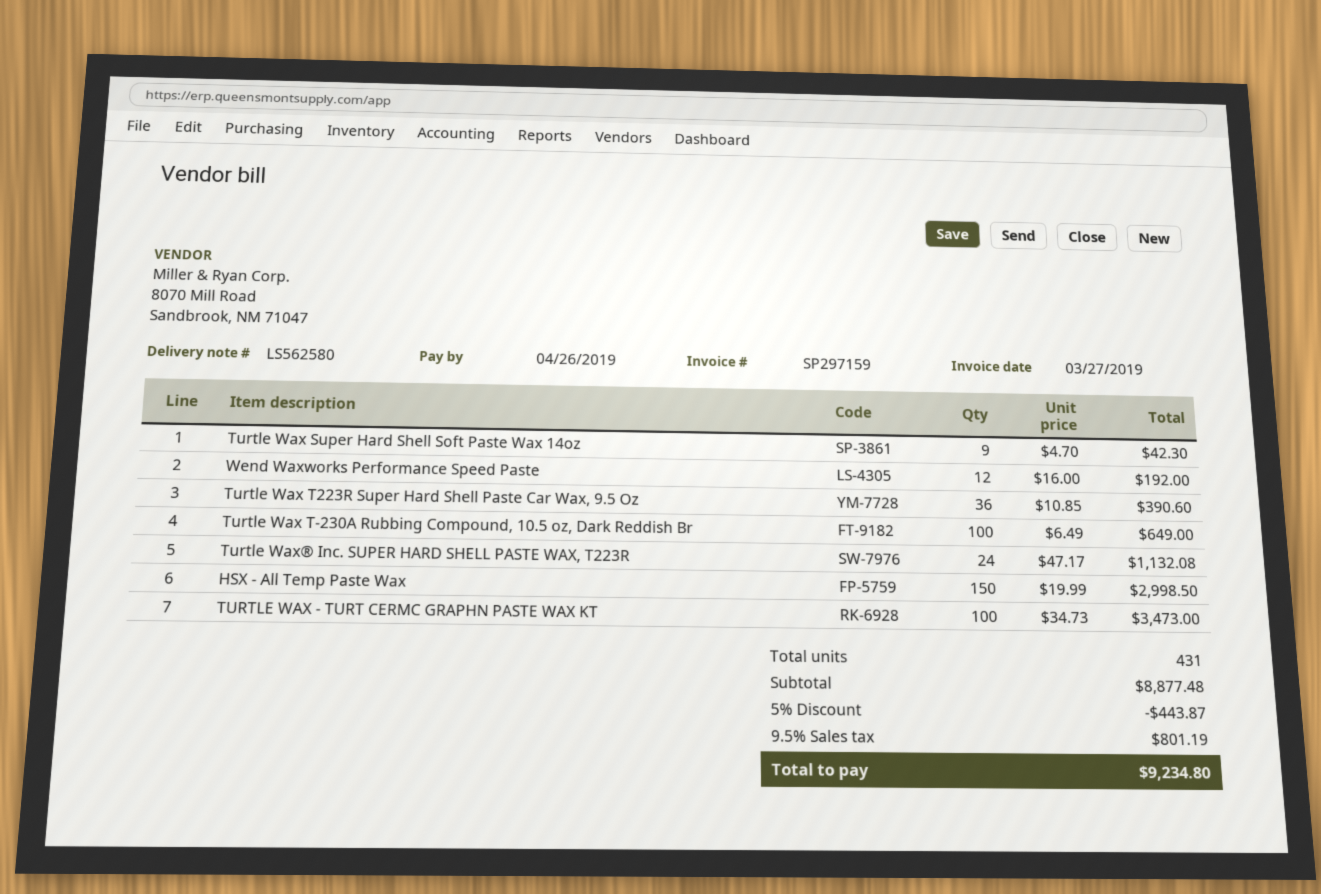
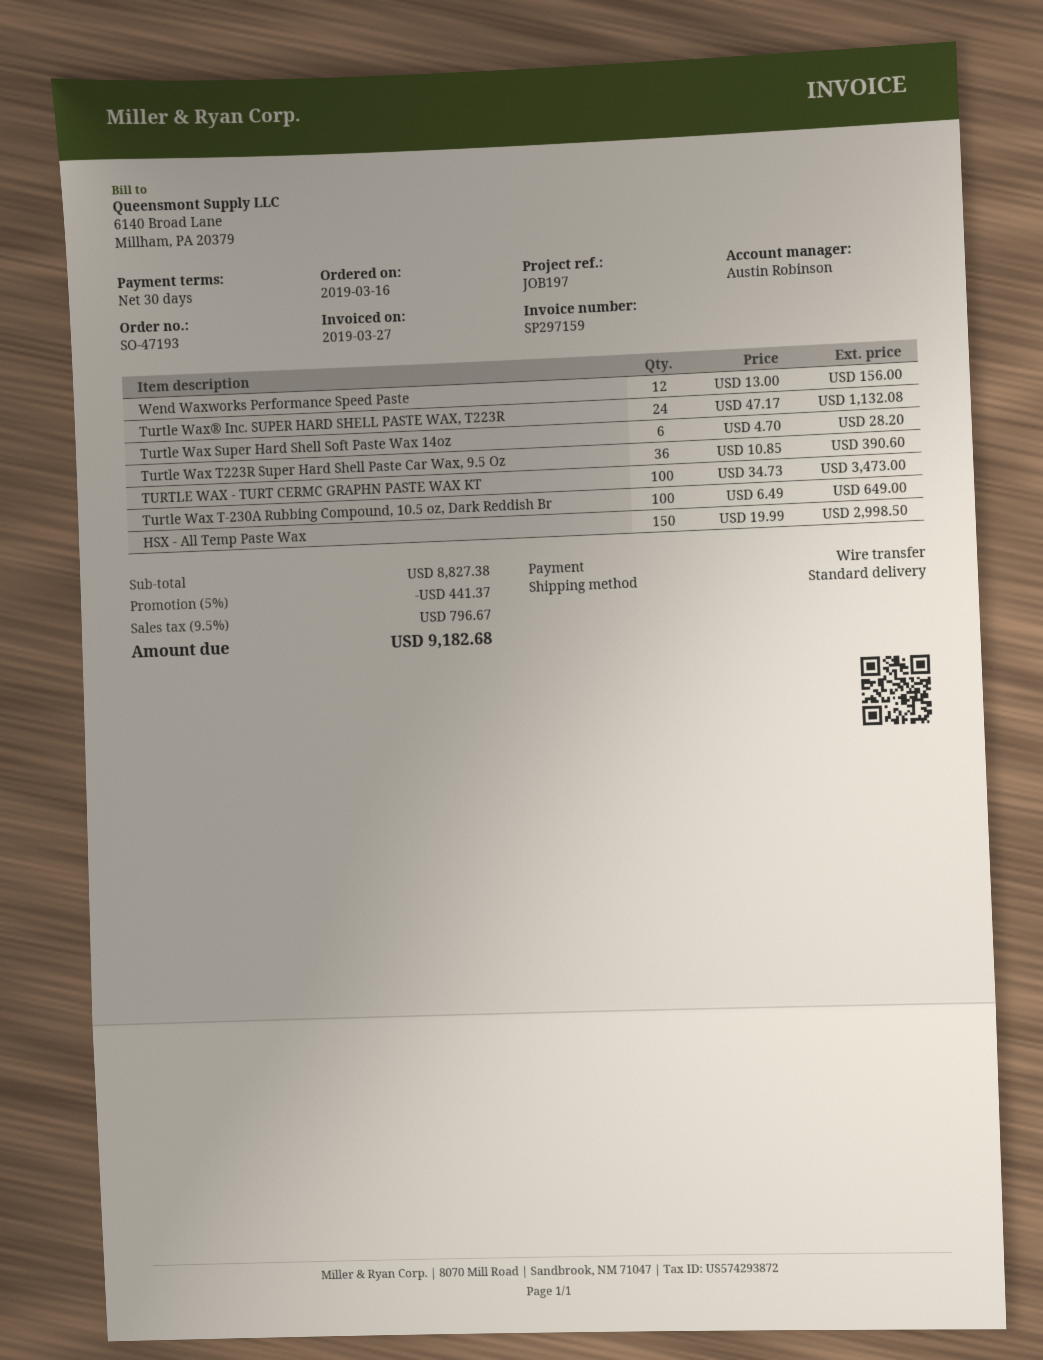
Turtle Wax Super Hard Shell Soft Paste Wax 14oz: 9 x 4.70 = 42.30 -> 6 x 4.70 = 28.20
Wend Waxworks Performance Speed Paste: 12 x 16.00 = 192.00 -> 12 x 13.00 = 156.00
subtotal: 8877.48 -> 8827.38
discount: 5% = 443.87 -> 5% = 441.37
tax: 9.5% = 801.19 -> 9.5% = 796.67
total: 9234.80 -> 9182.68

